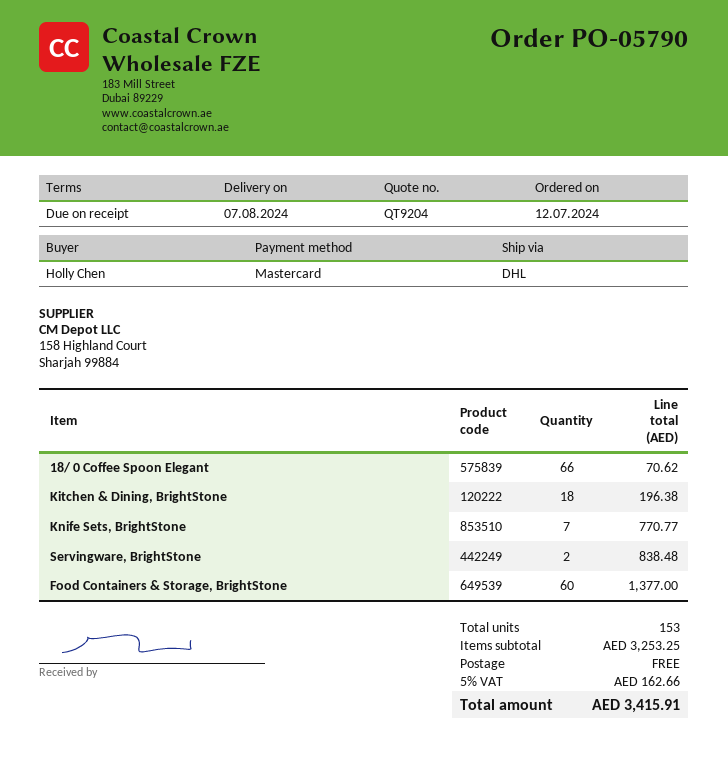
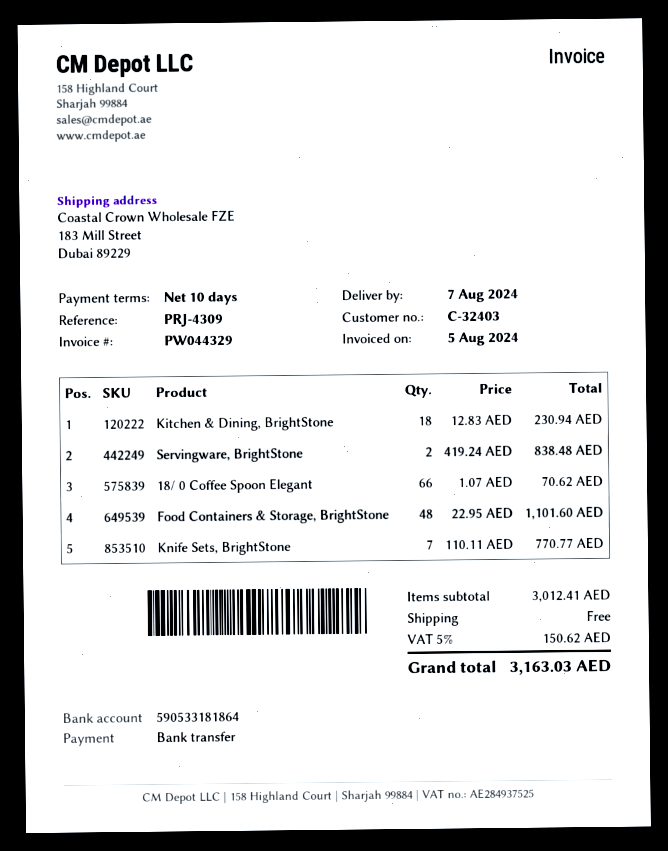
payment terms: on receipt -> 10 days
payment method: Mastercard -> bank transfer
Kitchen & Dining, BrightStone: 18 for 196.38 -> 18 for 230.94
Food Containers & Storage, BrightStone: 60 for 1377.00 -> 48 for 1101.60
subtotal: 3253.25 -> 3012.41
tax: 5% = 162.66 -> 5% = 150.62
total: 3415.91 -> 3163.03

